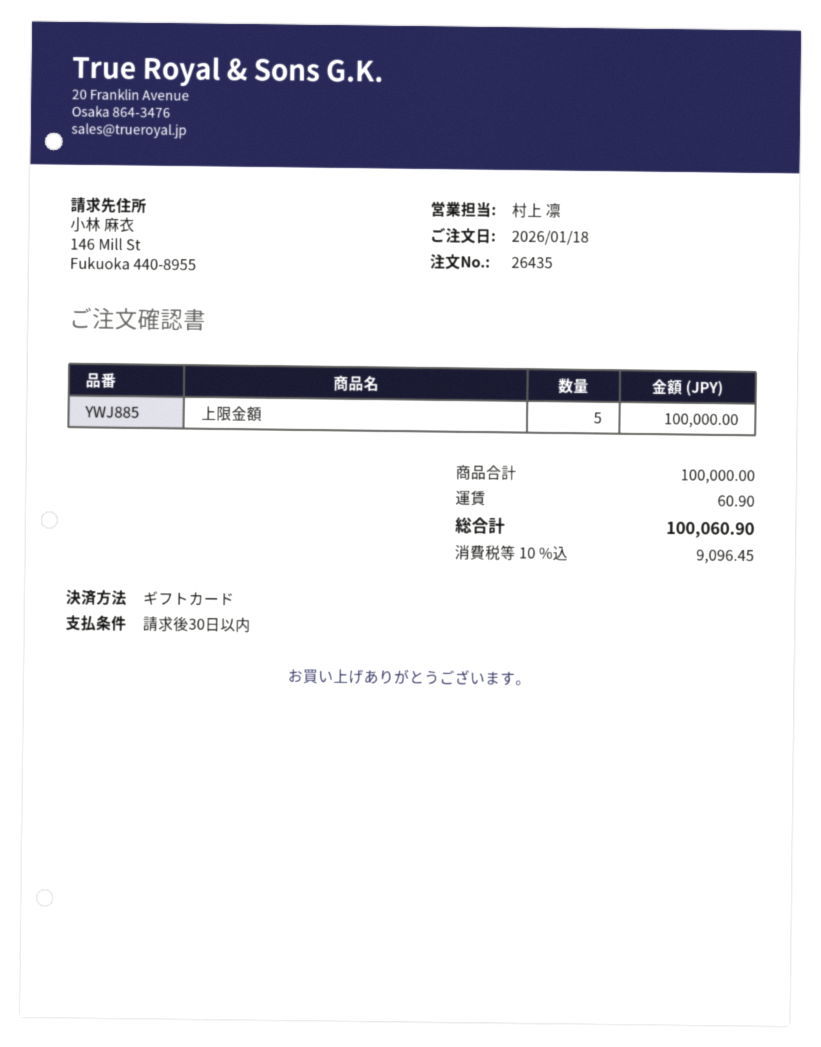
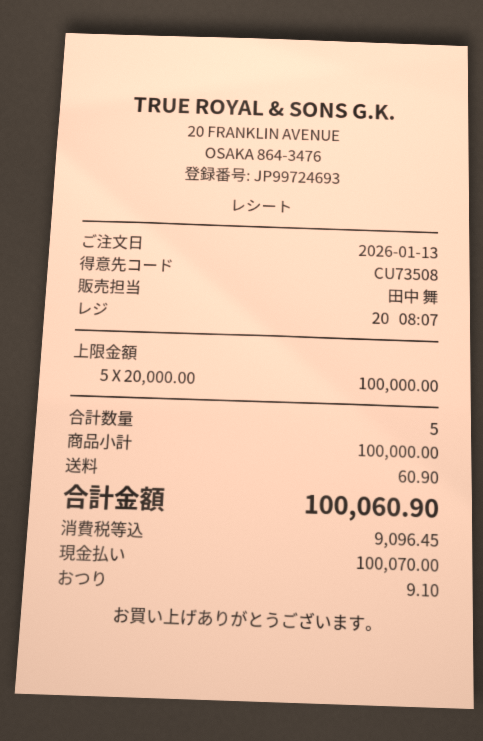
order date: 2026-01-18 -> 2026-01-13
sales rep: 村上 凛 -> 田中 舞
payment method: gift card -> cash

